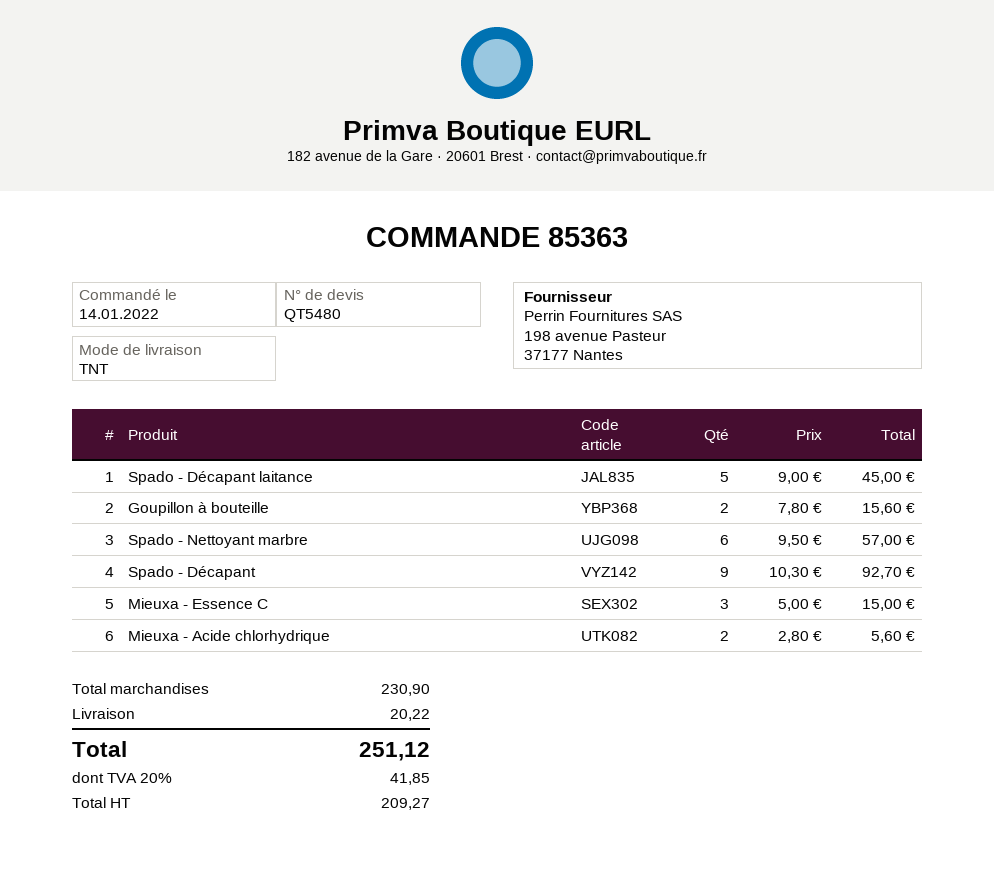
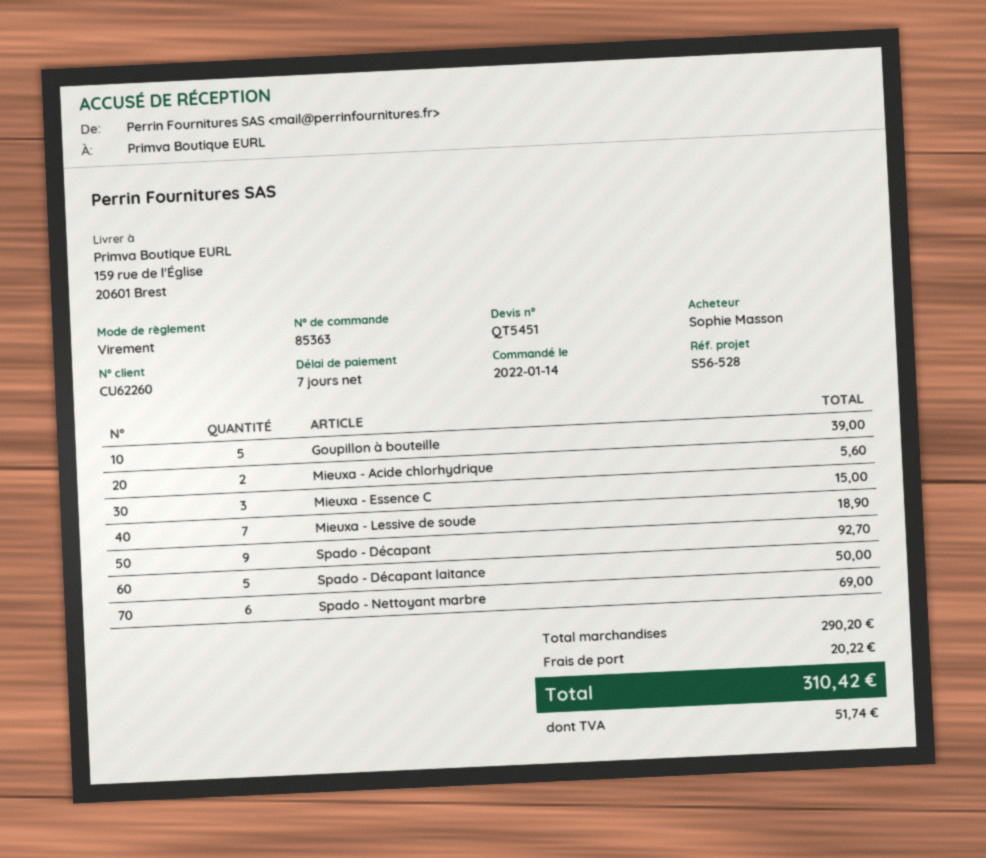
quote number: QT5480 -> QT5451
Spado - Décapant laitance: 5 for 45.00 -> 5 for 50.00
Goupillon à bouteille: 2 for 15.60 -> 5 for 39.00
Spado - Nettoyant marbre: 6 for 57.00 -> 6 for 69.00
Mieuxa - Lessive de soude: none -> 7 for 18.90
subtotal: 230.90 -> 290.20
tax: 41.85 -> 51.74
total: 251.12 -> 310.42

